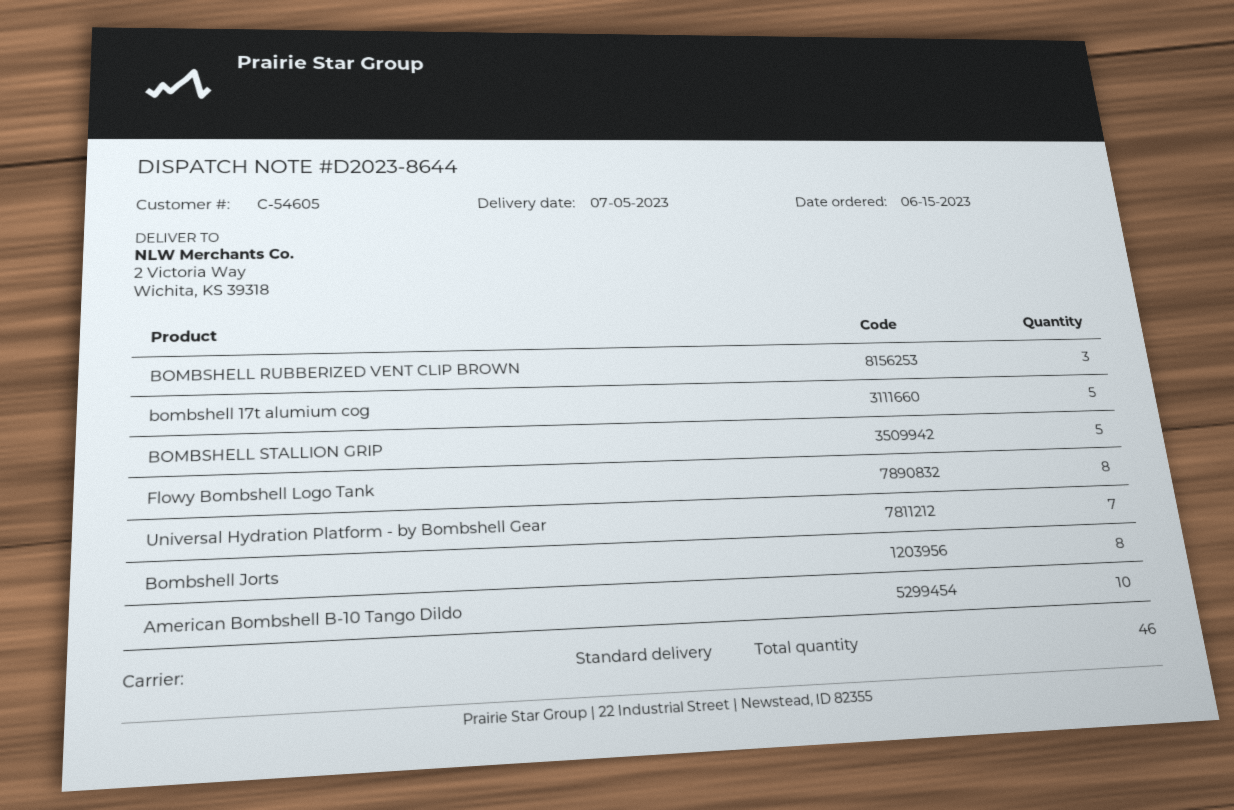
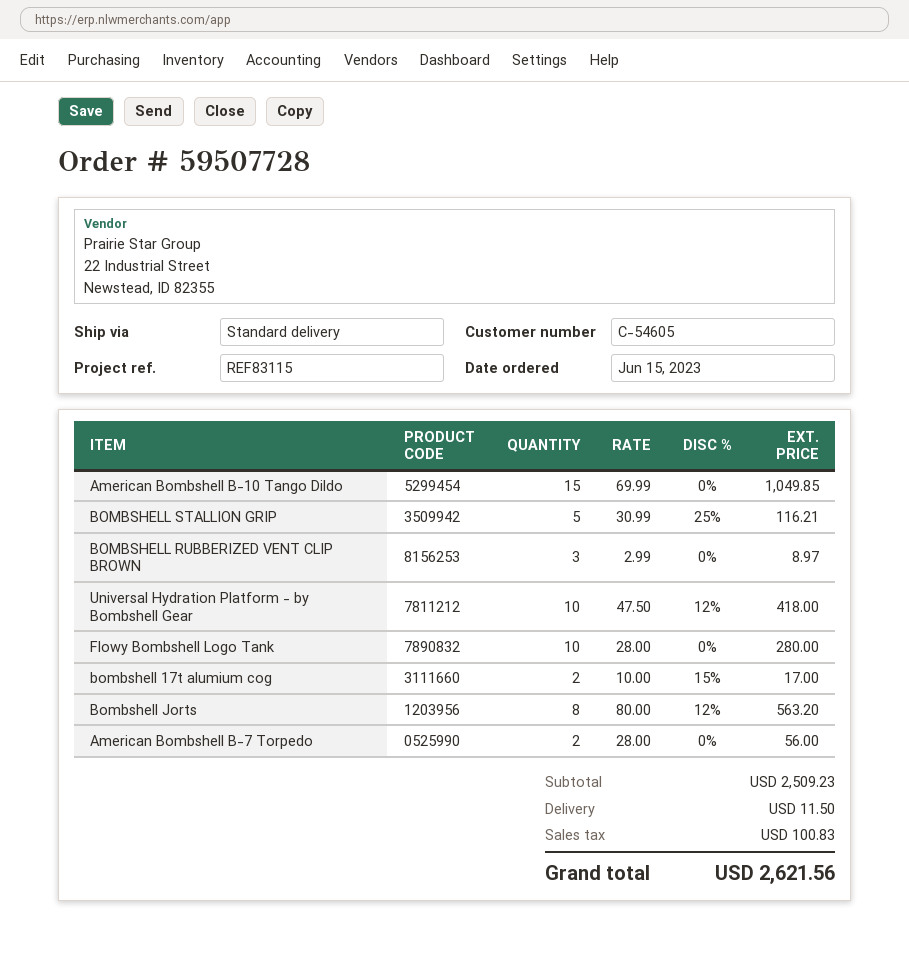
bombshell 17t alumium cog: 5 -> 2
Flowy Bombshell Logo Tank: 8 -> 10
Universal Hydration Platform - by Bombshell Gear: 7 -> 10
American Bombshell B-10 Tango Dildo: 10 -> 15
American Bombshell B-7 Torpedo: none -> 2

